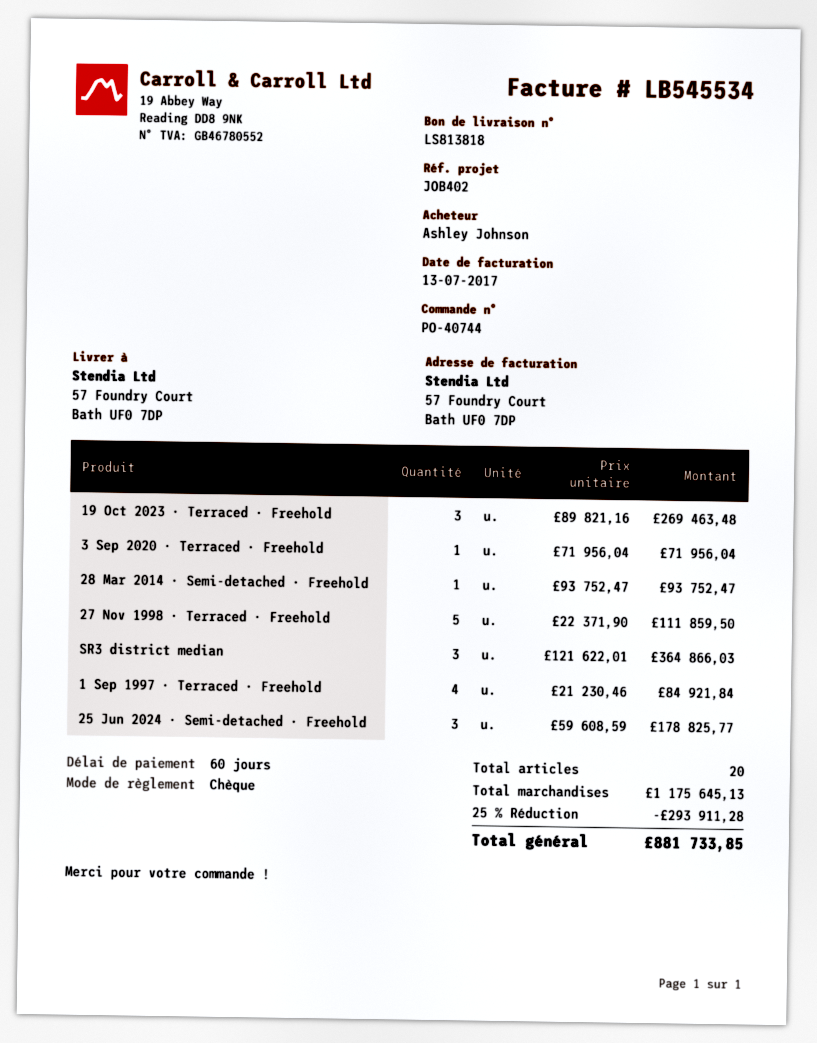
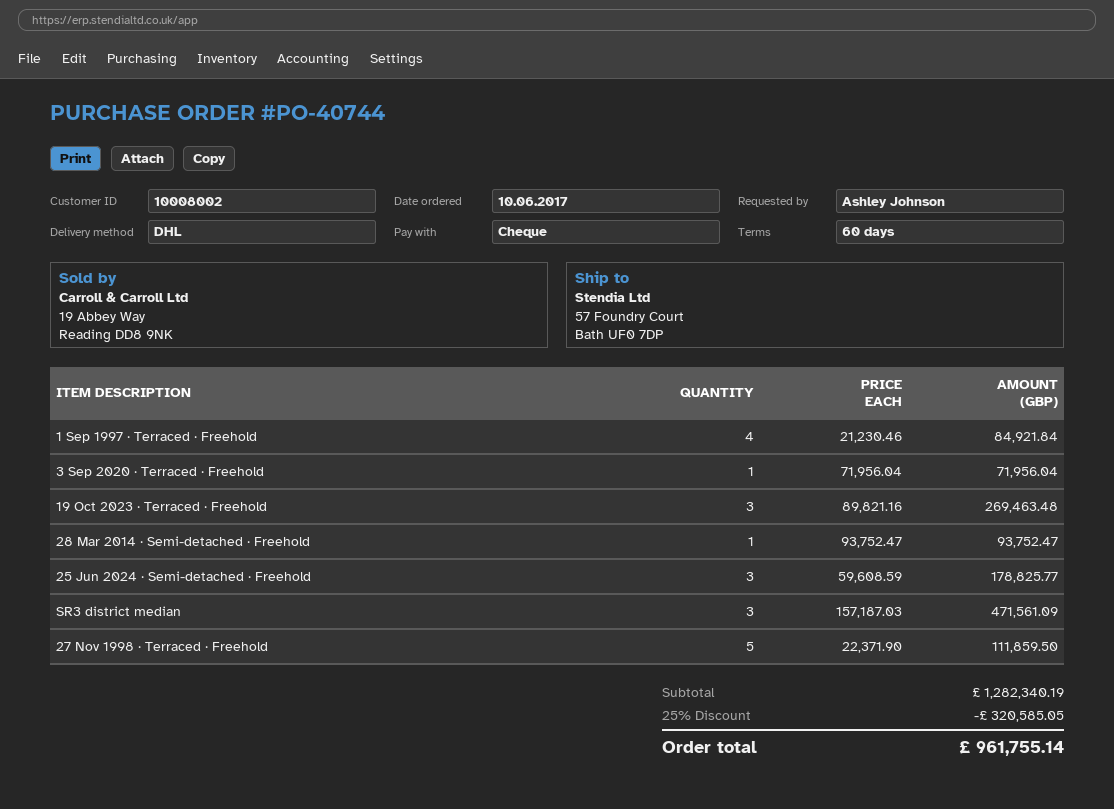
SR3 district median: 3 x 121622.01 = 364866.03 -> 3 x 157187.03 = 471561.09
subtotal: 1175645.13 -> 1282340.19
discount: 25% = 293911.28 -> 25% = 320585.05
total: 881733.85 -> 961755.14

